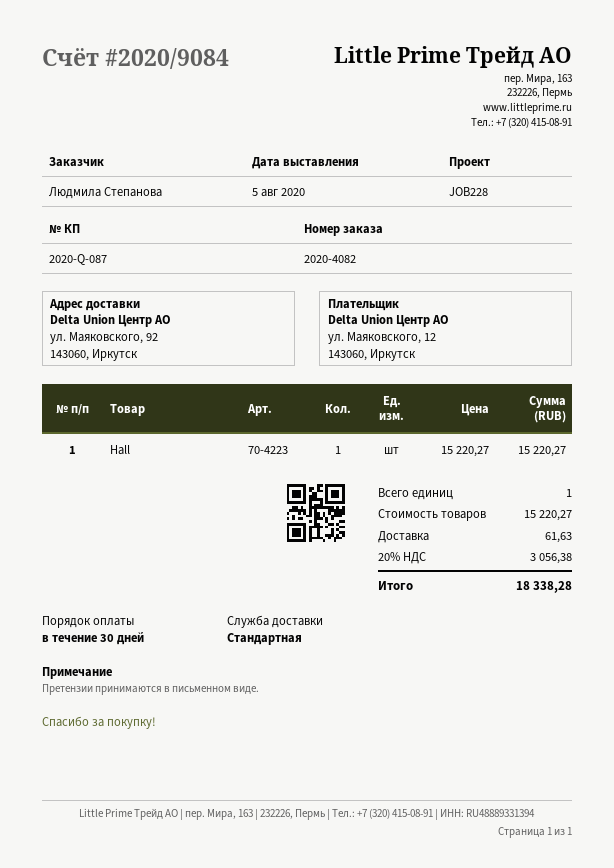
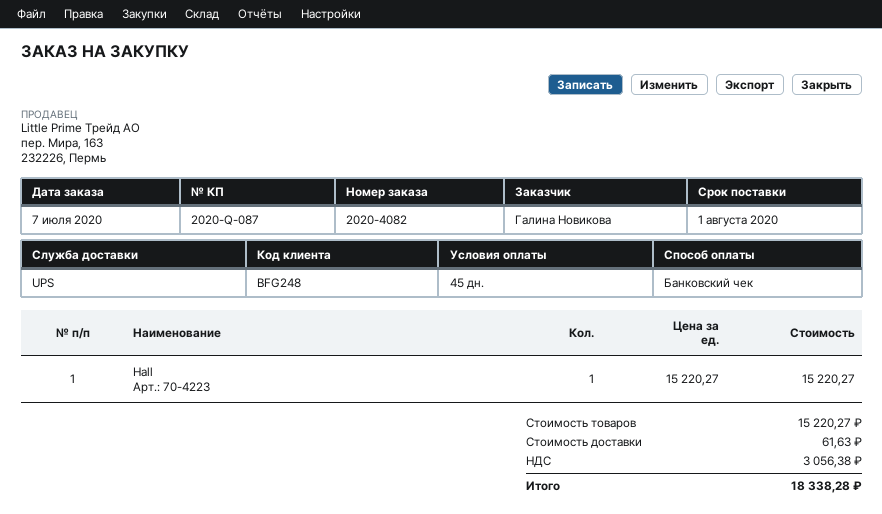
payment terms: 30 days -> 45 days
ordered by: Людмила Степанова -> Галина Новикова
shipping method: standard -> UPS

